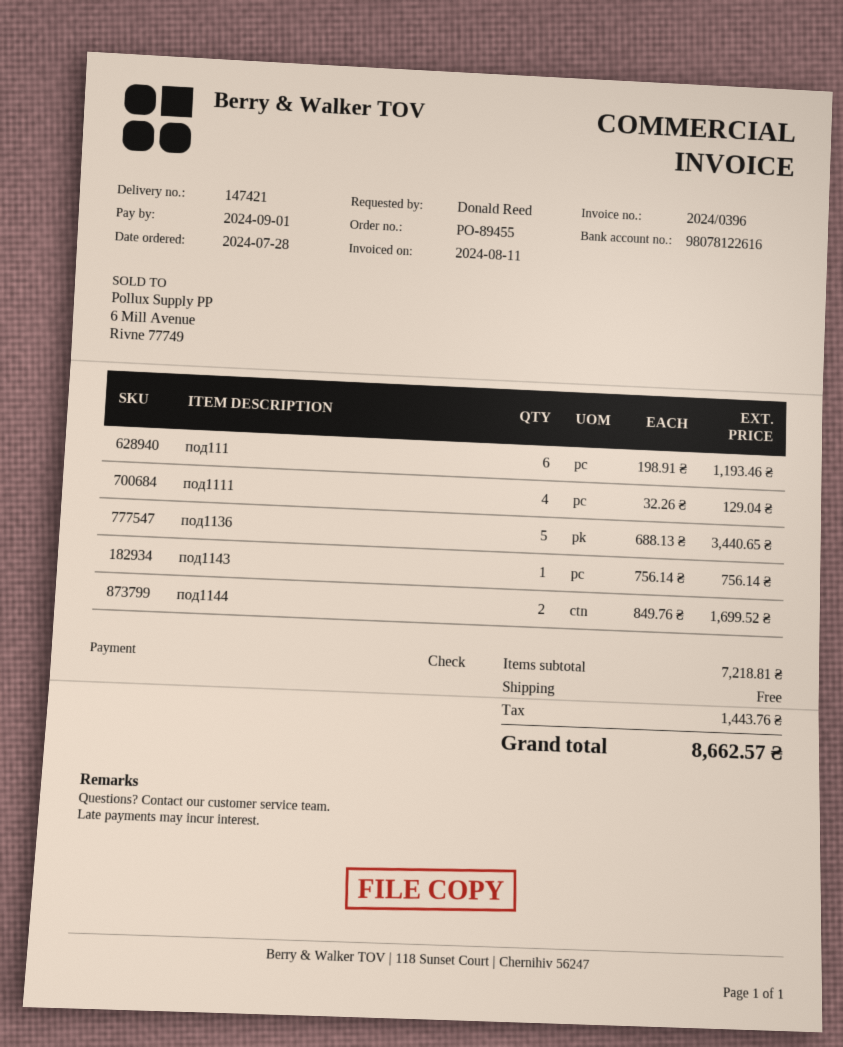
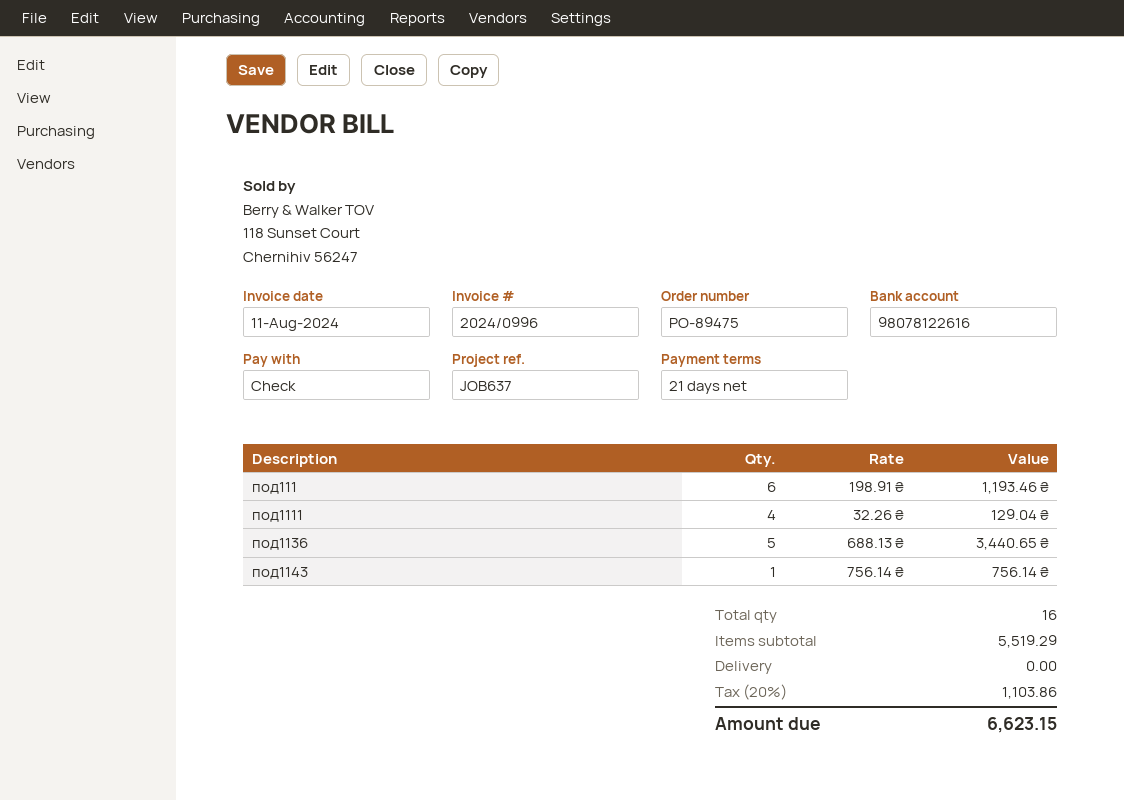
order number: PO-89455 -> PO-89475
invoice number: 2024/0396 -> 2024/0996
под1144: 2 x 849.76 = 1699.52 -> none
subtotal: 7218.81 -> 5519.29
tax: 1443.76 -> 1103.86
total: 8662.57 -> 6623.15

